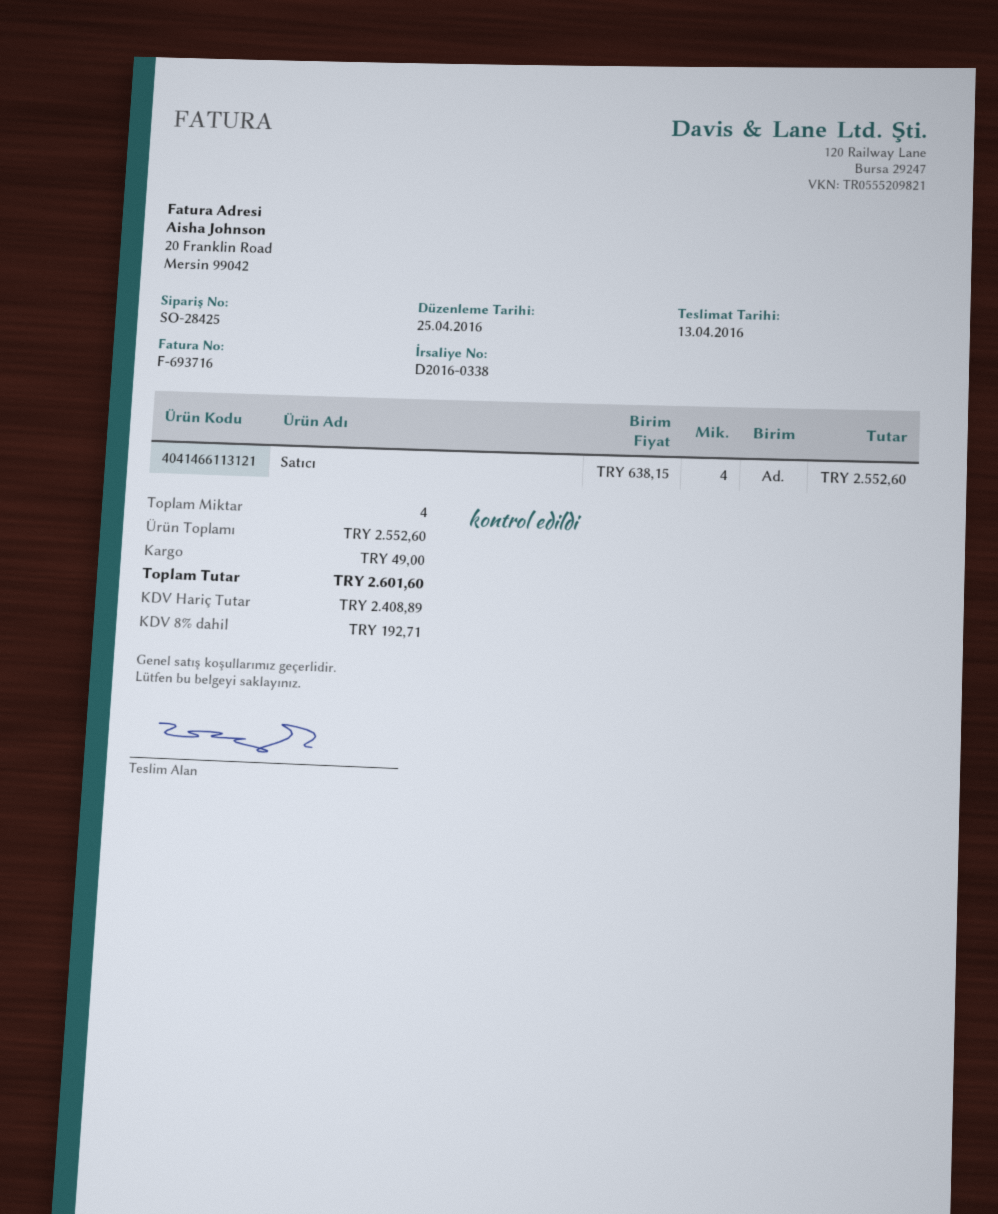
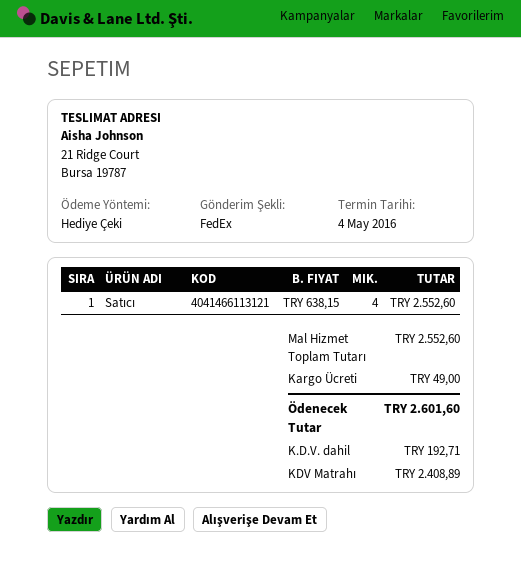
delivery date: 2016-04-13 -> 2016-05-04

